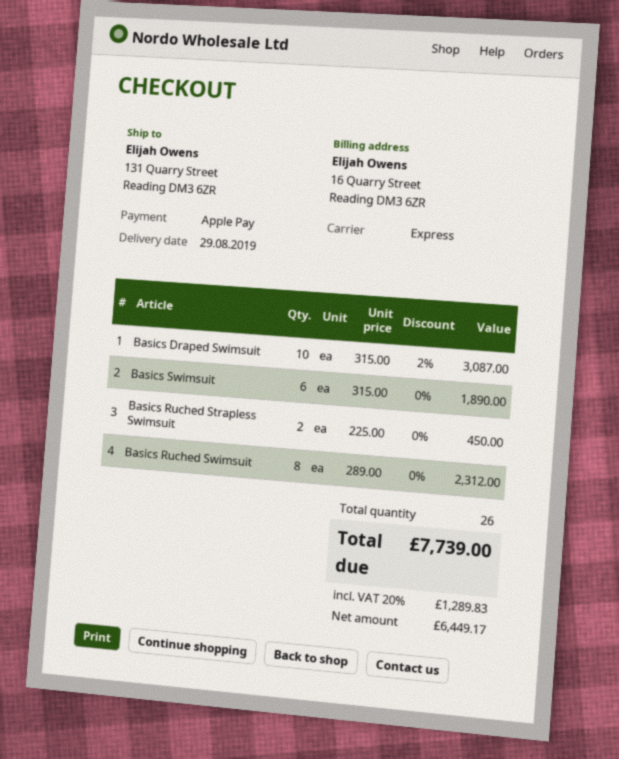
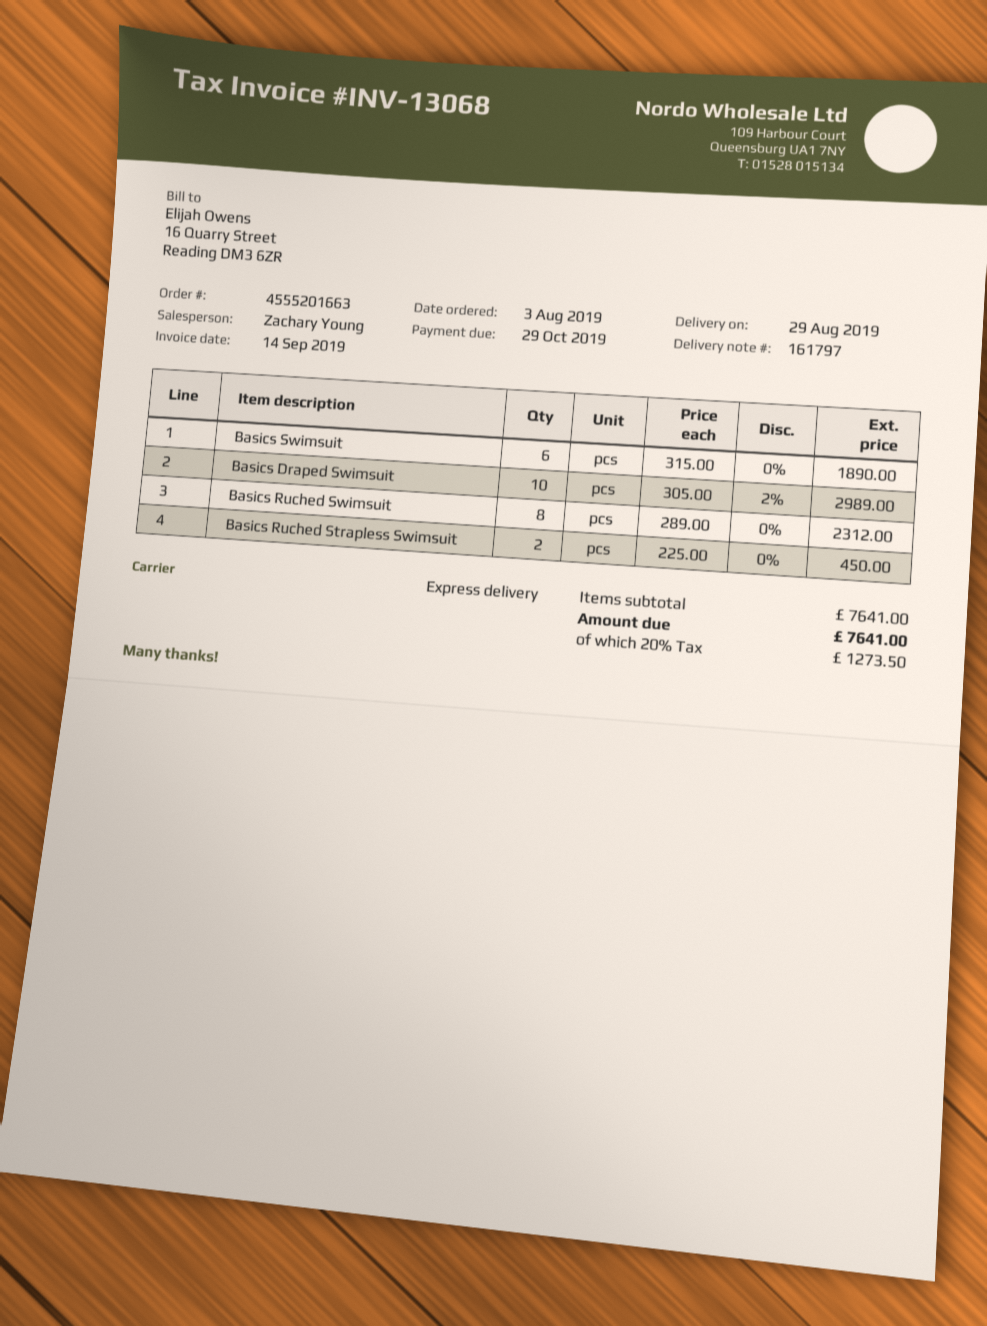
Basics Draped Swimsuit: 10 x 315.00 - 2% = 3087.00 -> 10 x 305.00 - 2% = 2989.00
tax: 20% = 1289.83 -> 20% = 1273.50
total: 7739.00 -> 7641.00

